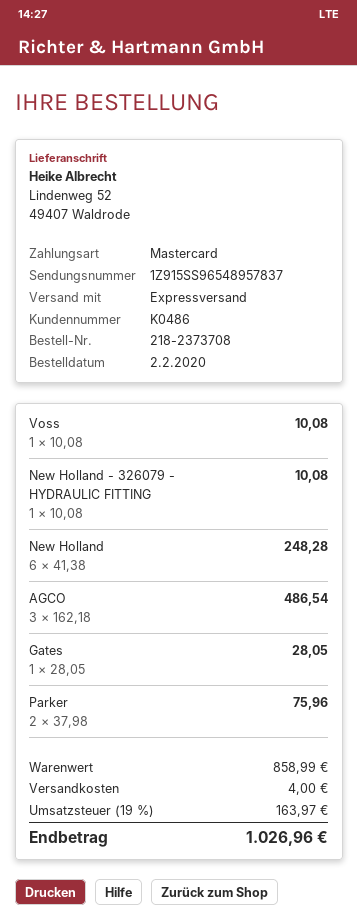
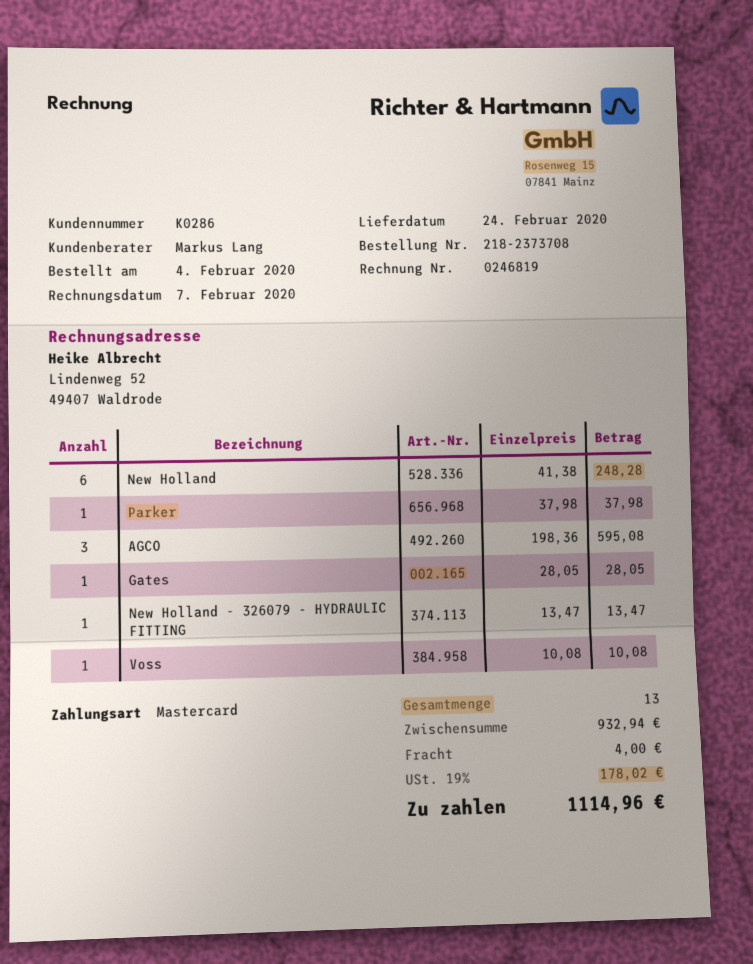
order date: 2020-02-02 -> 2020-02-04
customer number: K0486 -> K0286
New Holland - 326079 - HYDRAULIC FITTING: 1 x 10.08 = 10.08 -> 1 x 13.47 = 13.47
AGCO: 3 x 162.18 = 486.54 -> 3 x 198.36 = 595.08
Parker: 2 x 37.98 = 75.96 -> 1 x 37.98 = 37.98
subtotal: 858.99 -> 932.94
tax: 19% = 163.97 -> 19% = 178.02
total: 1026.96 -> 1114.96

